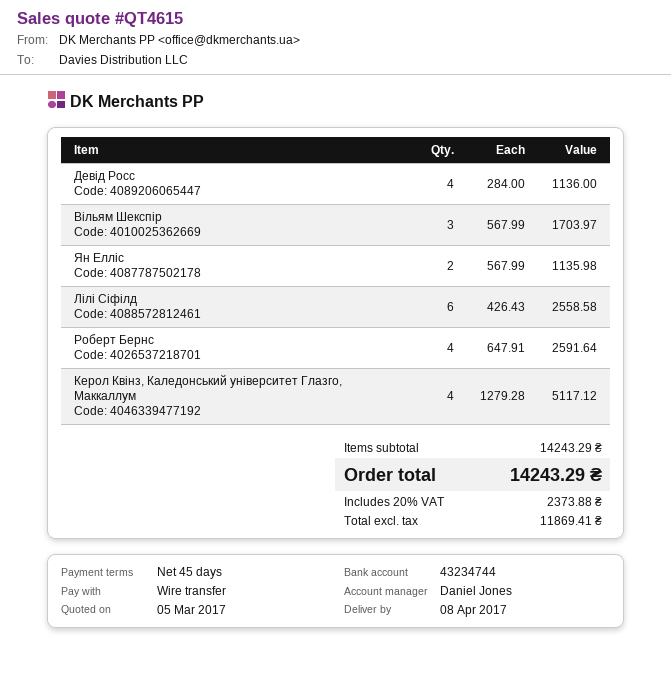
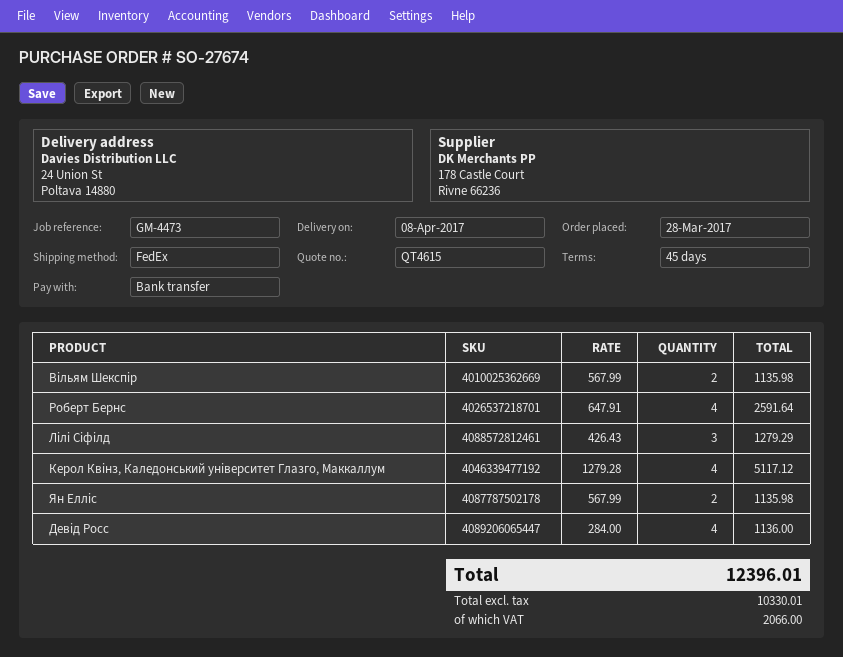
Вільям Шекспір: 3 x 567.99 = 1703.97 -> 2 x 567.99 = 1135.98
Лілі Сіфілд: 6 x 426.43 = 2558.58 -> 3 x 426.43 = 1279.29
net: 11869.41 -> 10330.01
tax: 2373.88 -> 2066.00
total: 14243.29 -> 12396.01

